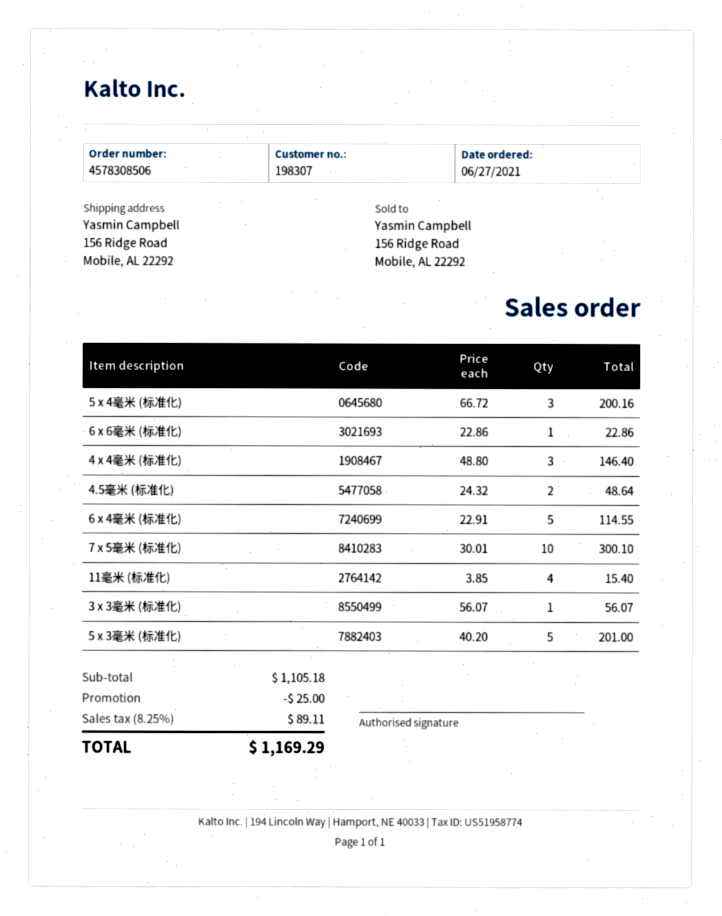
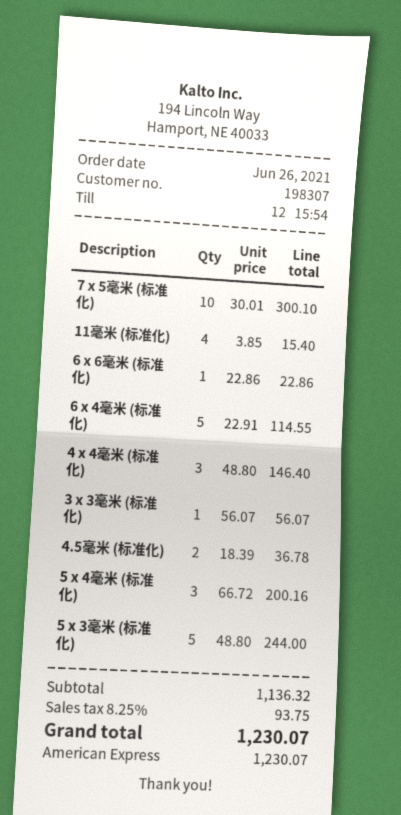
order date: 2021-06-27 -> 2021-06-26
4.5毫米 (标准化): 2 x 24.32 = 48.64 -> 2 x 18.39 = 36.78
5 x 3毫米 (标准化): 5 x 40.20 = 201.00 -> 5 x 48.80 = 244.00
subtotal: 1105.18 -> 1136.32
discount: 25.00 -> none
tax: 8.25% = 89.11 -> 8.25% = 93.75
total: 1169.29 -> 1230.07

